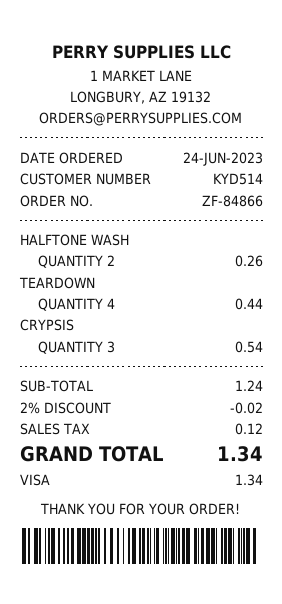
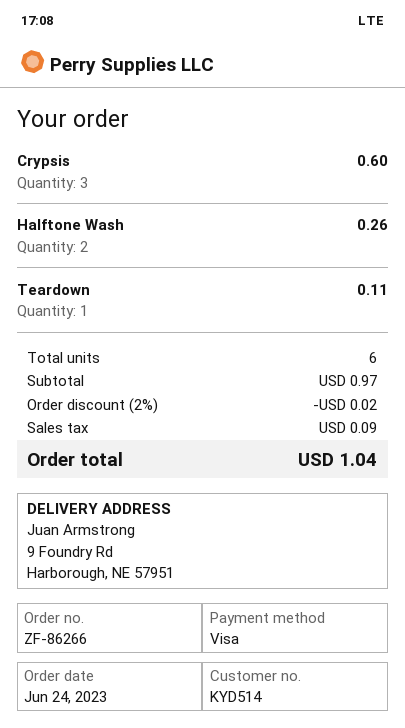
order number: ZF-84866 -> ZF-86266
TEARDOWN: 4 for 0.44 -> 1 for 0.11
CRYPSIS: 3 for 0.54 -> 3 for 0.60
subtotal: 1.24 -> 0.97
tax: 0.12 -> 0.09
total: 1.34 -> 1.04

